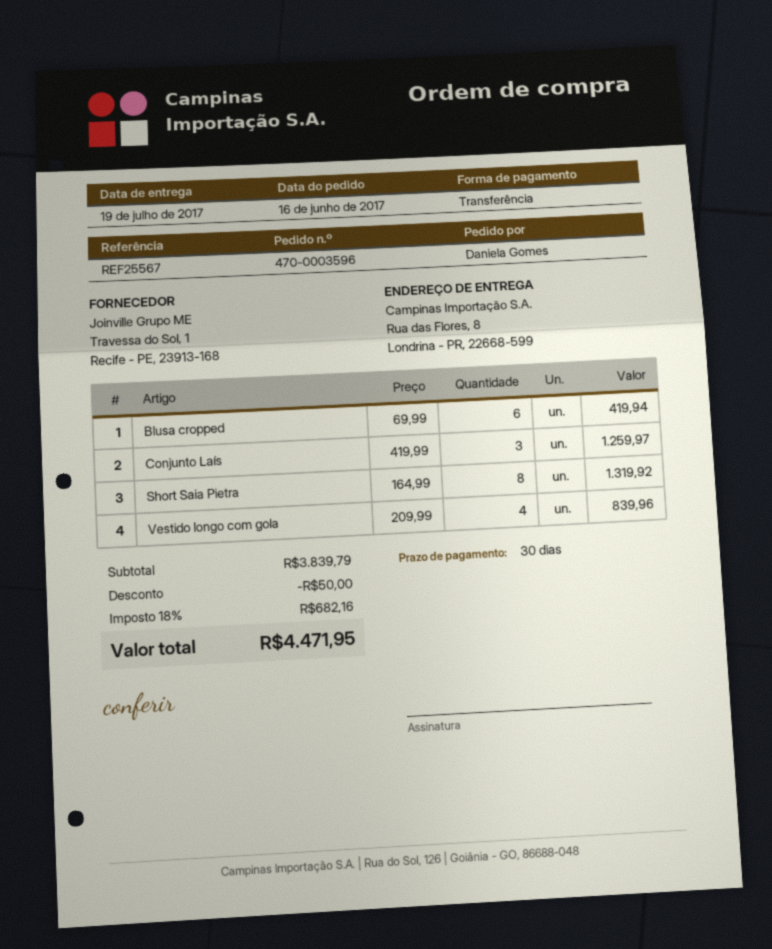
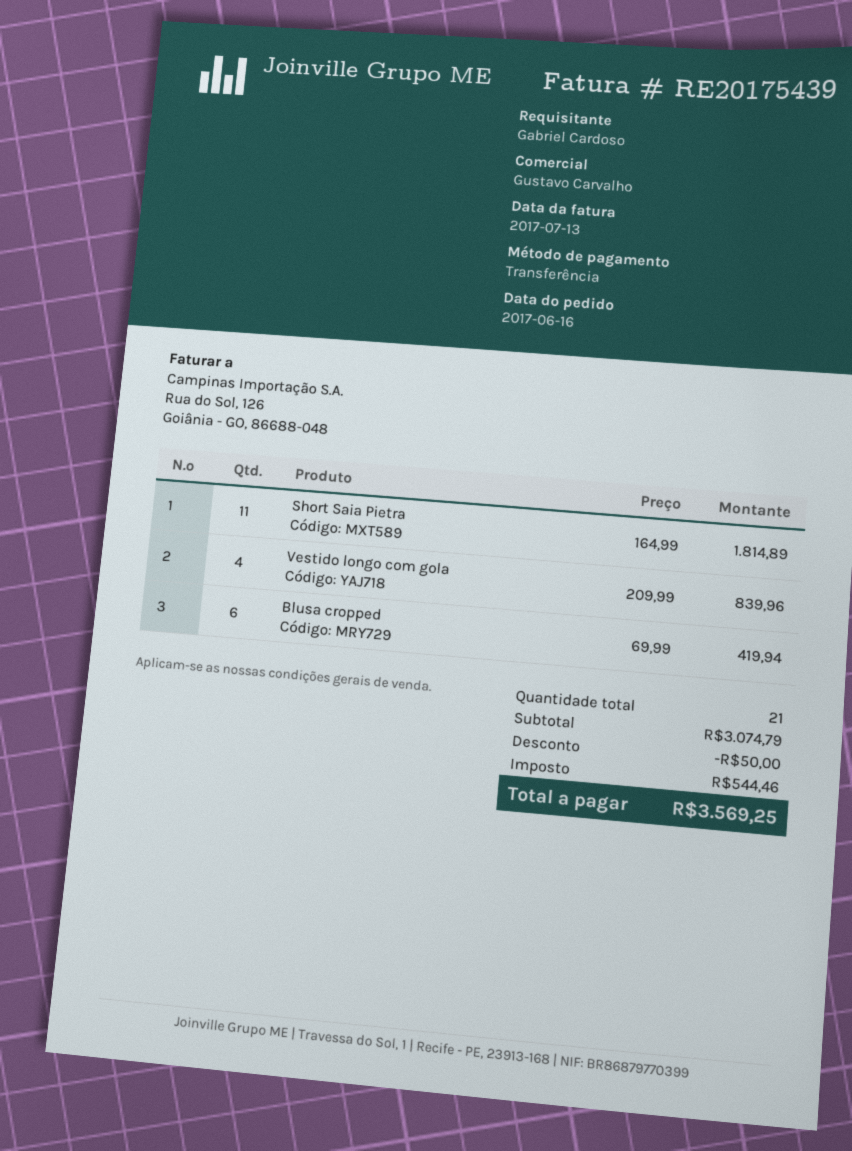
ordered by: Daniela Gomes -> Gabriel Cardoso
Conjunto Laís: 3 x 419.99 = 1259.97 -> none
Short Saia Pietra: 8 x 164.99 = 1319.92 -> 11 x 164.99 = 1814.89
subtotal: 3839.79 -> 3074.79
tax: 682.16 -> 544.46
total: 4471.95 -> 3569.25

